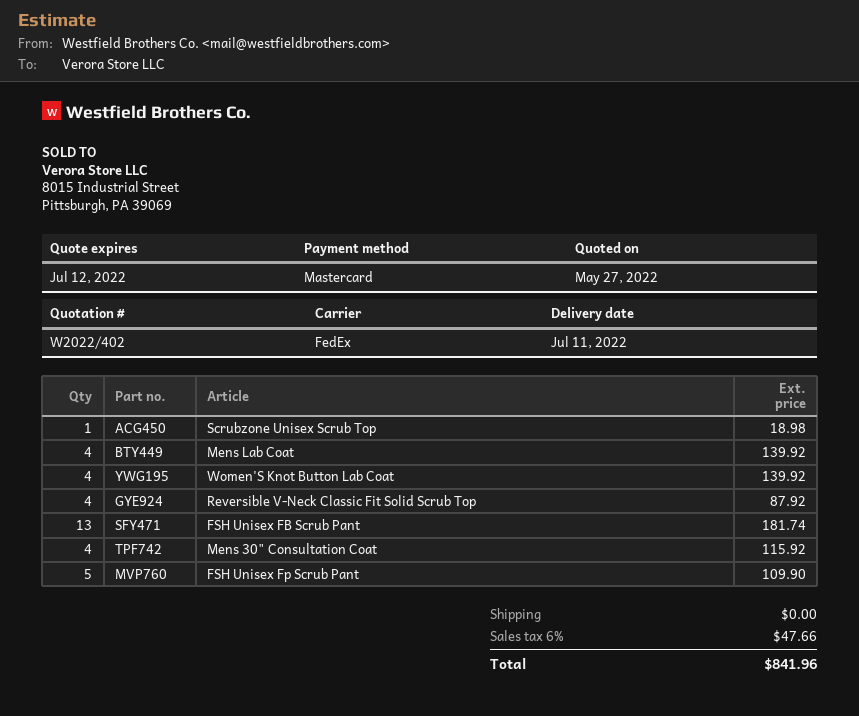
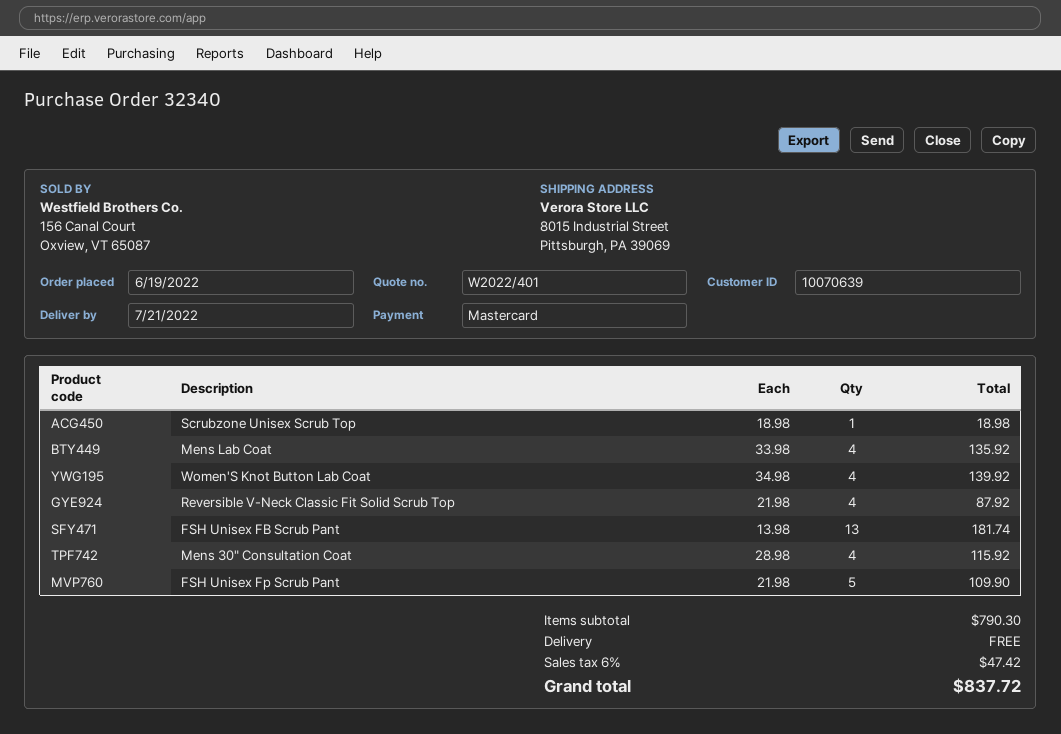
quote number: W2022/402 -> W2022/401
delivery date: 2022-07-11 -> 2022-07-21
Mens Lab Coat: 4 for 139.92 -> 4 for 135.92
tax: 6% = 47.66 -> 6% = 47.42
total: 841.96 -> 837.72

